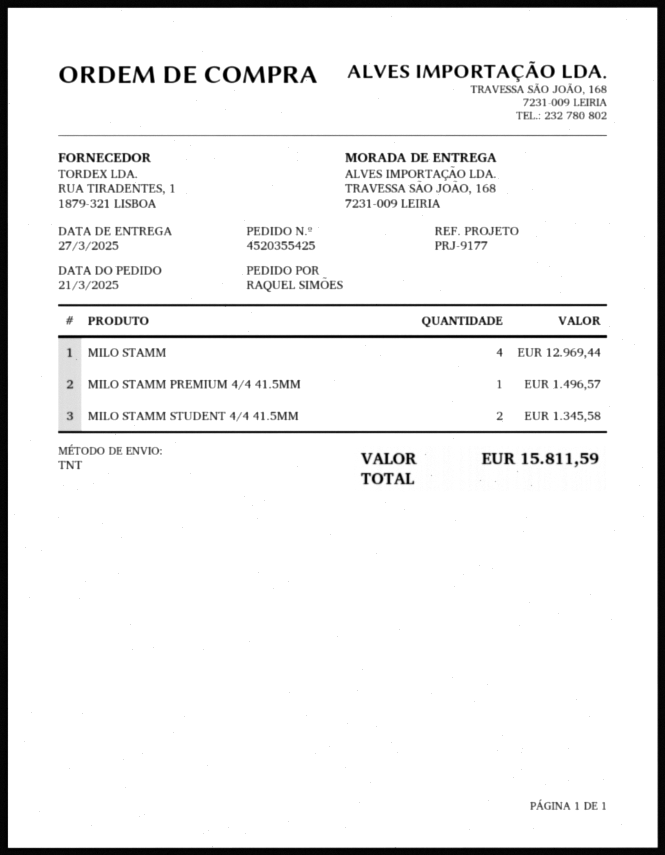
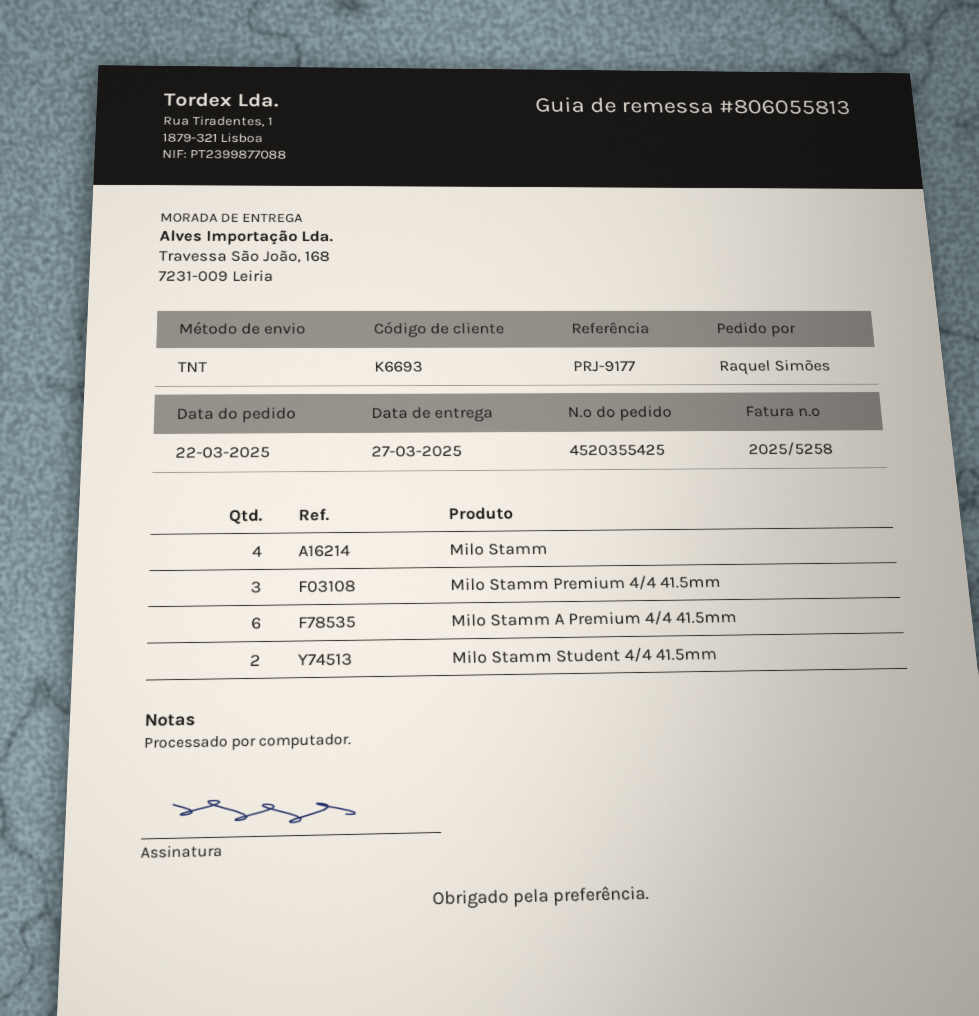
order date: 2025-03-21 -> 2025-03-22
MILO STAMM PREMIUM 4/4 41.5MM: 1 -> 3
Milo Stamm A Premium 4/4 41.5mm: none -> 6

